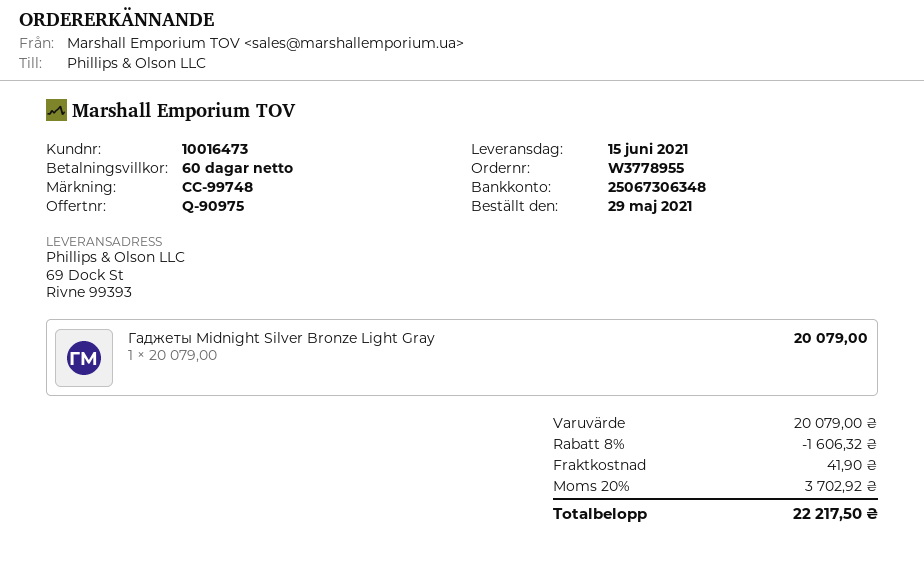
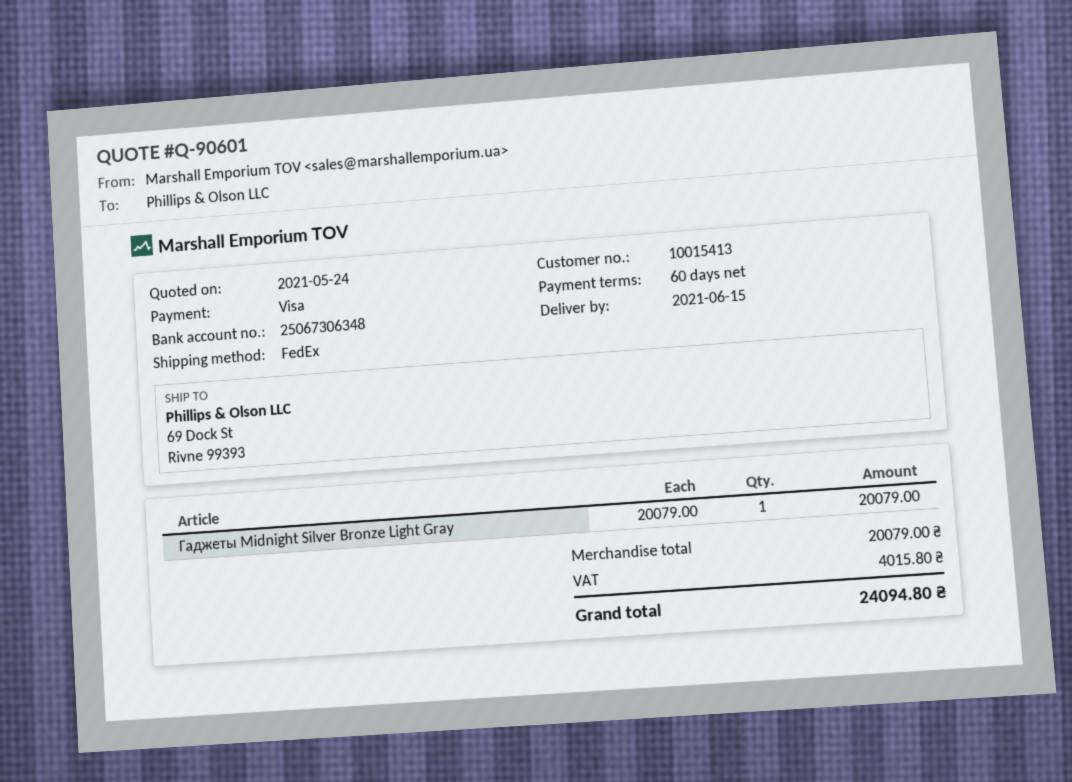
quote number: Q-90975 -> Q-90601
customer number: 10016473 -> 10015413
discount: 8% = 1606.32 -> none
shipping: 41.90 -> none
tax: 3702.92 -> 4015.80
total: 22217.50 -> 24094.80

